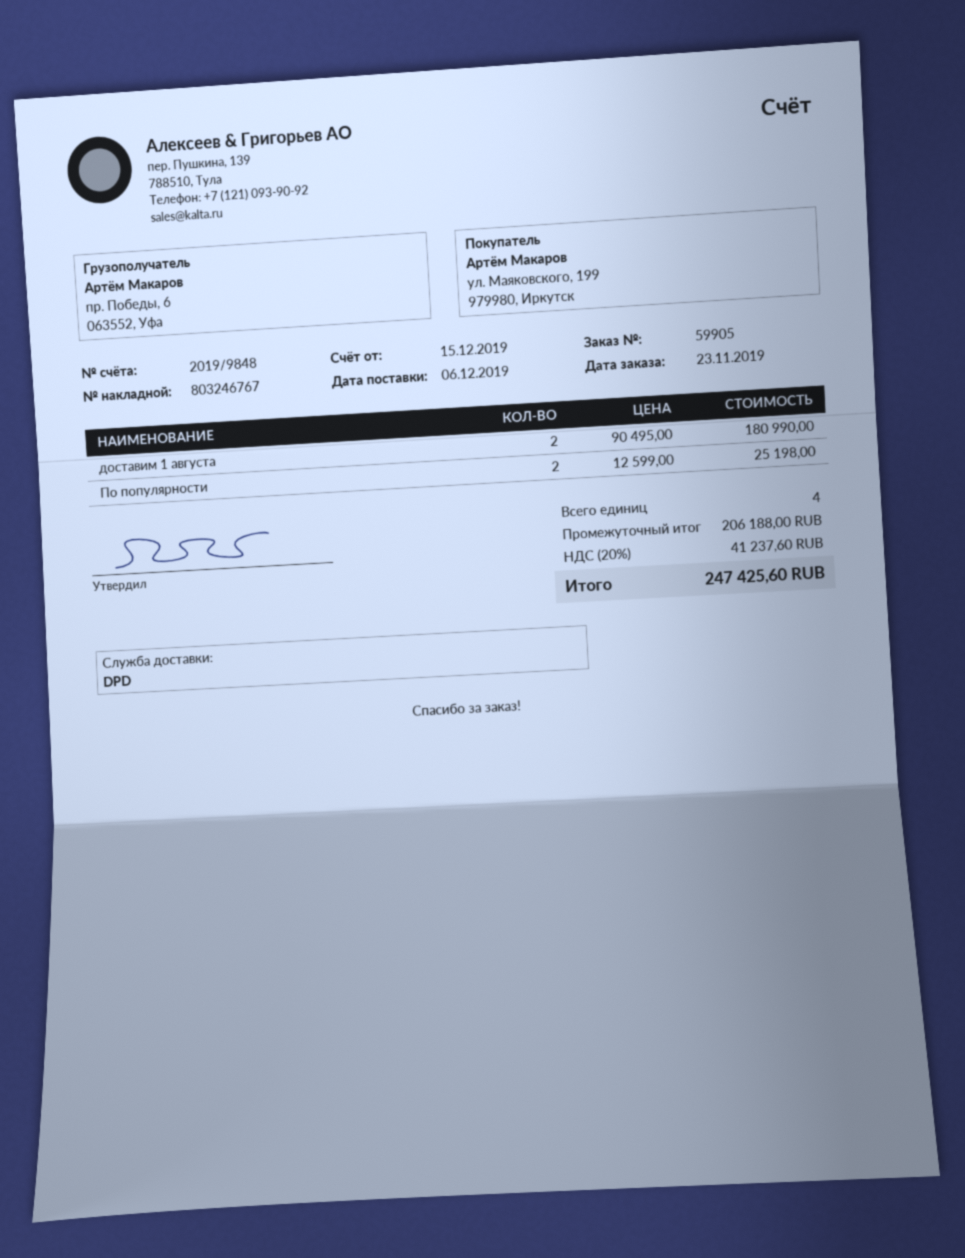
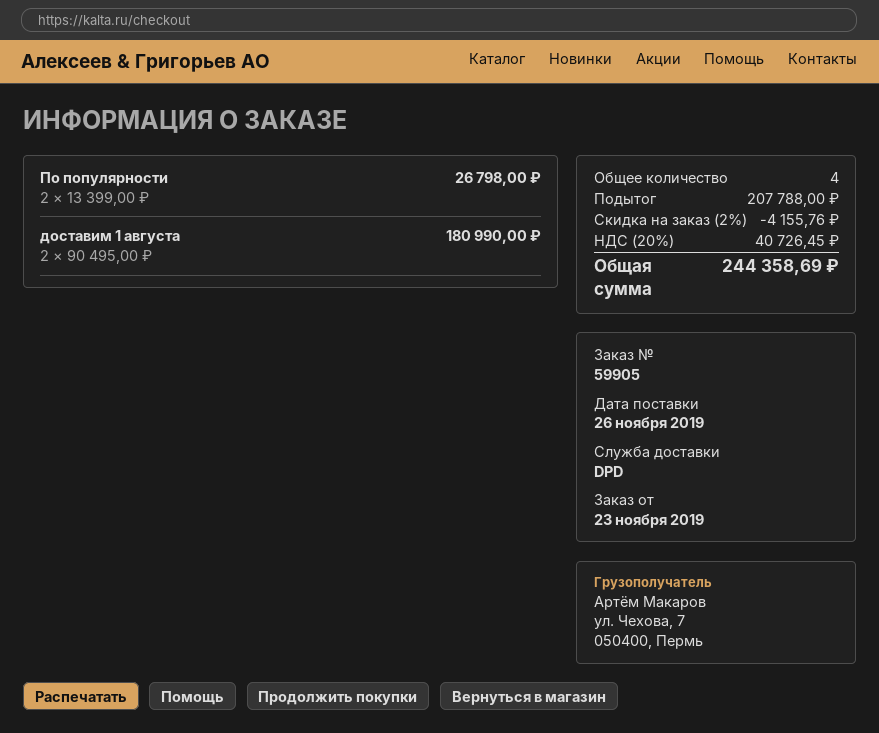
delivery date: 2019-12-06 -> 2019-11-26
ship to: пр. Победы, 6, 063552, Уфа -> ул. Чехова, 7, 050400, Пермь
По популярности: 2 x 12599.00 = 25198.00 -> 2 x 13399.00 = 26798.00
subtotal: 206188.00 -> 207788.00
discount: none -> 2% = 4155.76
tax: 20% = 41237.60 -> 20% = 40726.45
total: 247425.60 -> 244358.69

